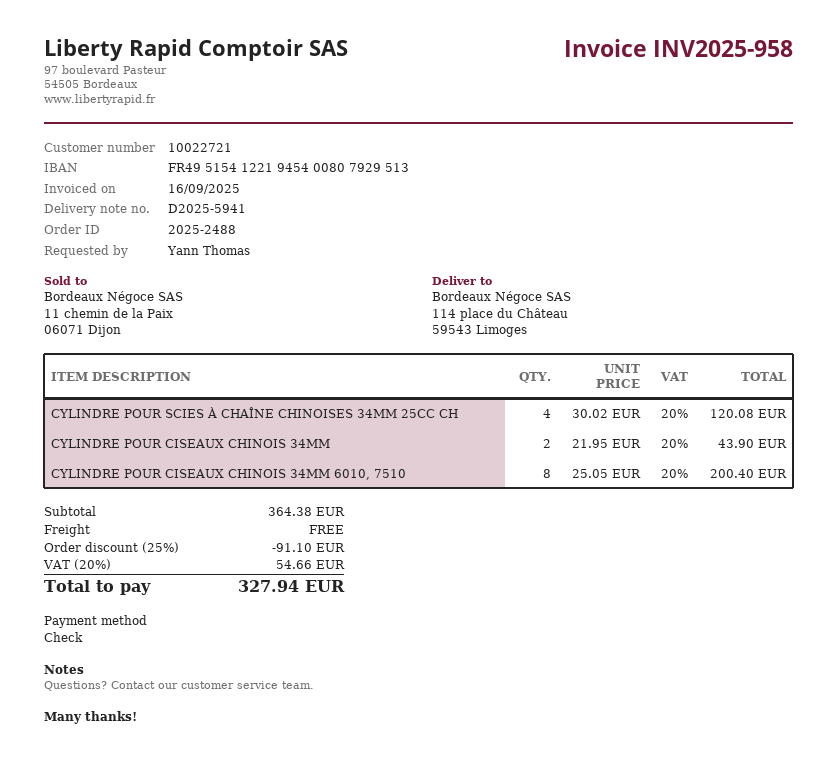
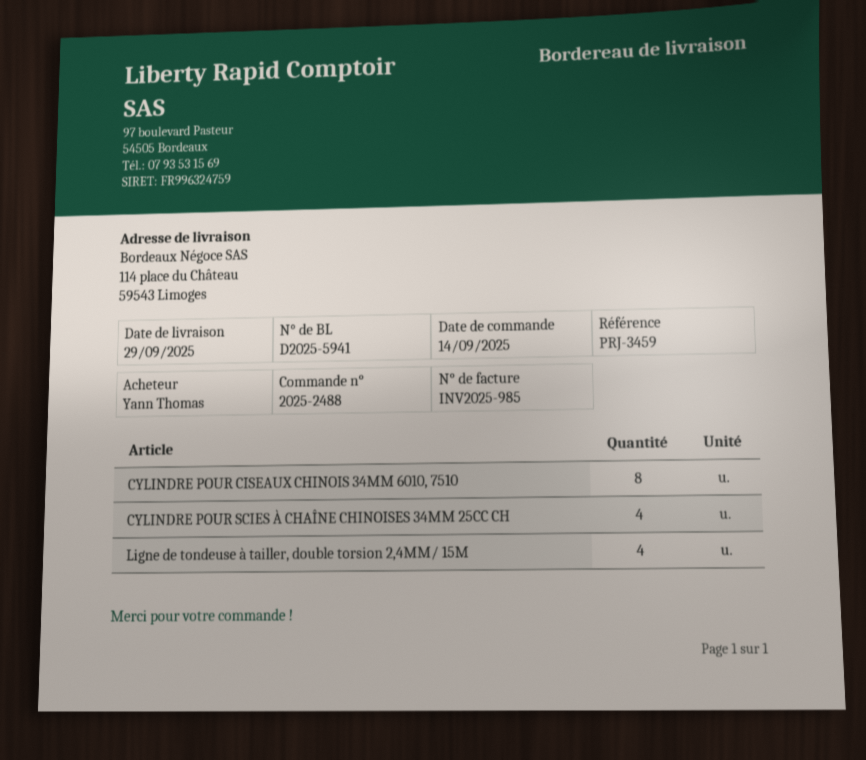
invoice number: INV2025-958 -> INV2025-985
CYLINDRE POUR CISEAUX CHINOIS 34MM: 2 -> none
Ligne de tondeuse à tailler, double torsion 2,4MM/ 15M: none -> 4

